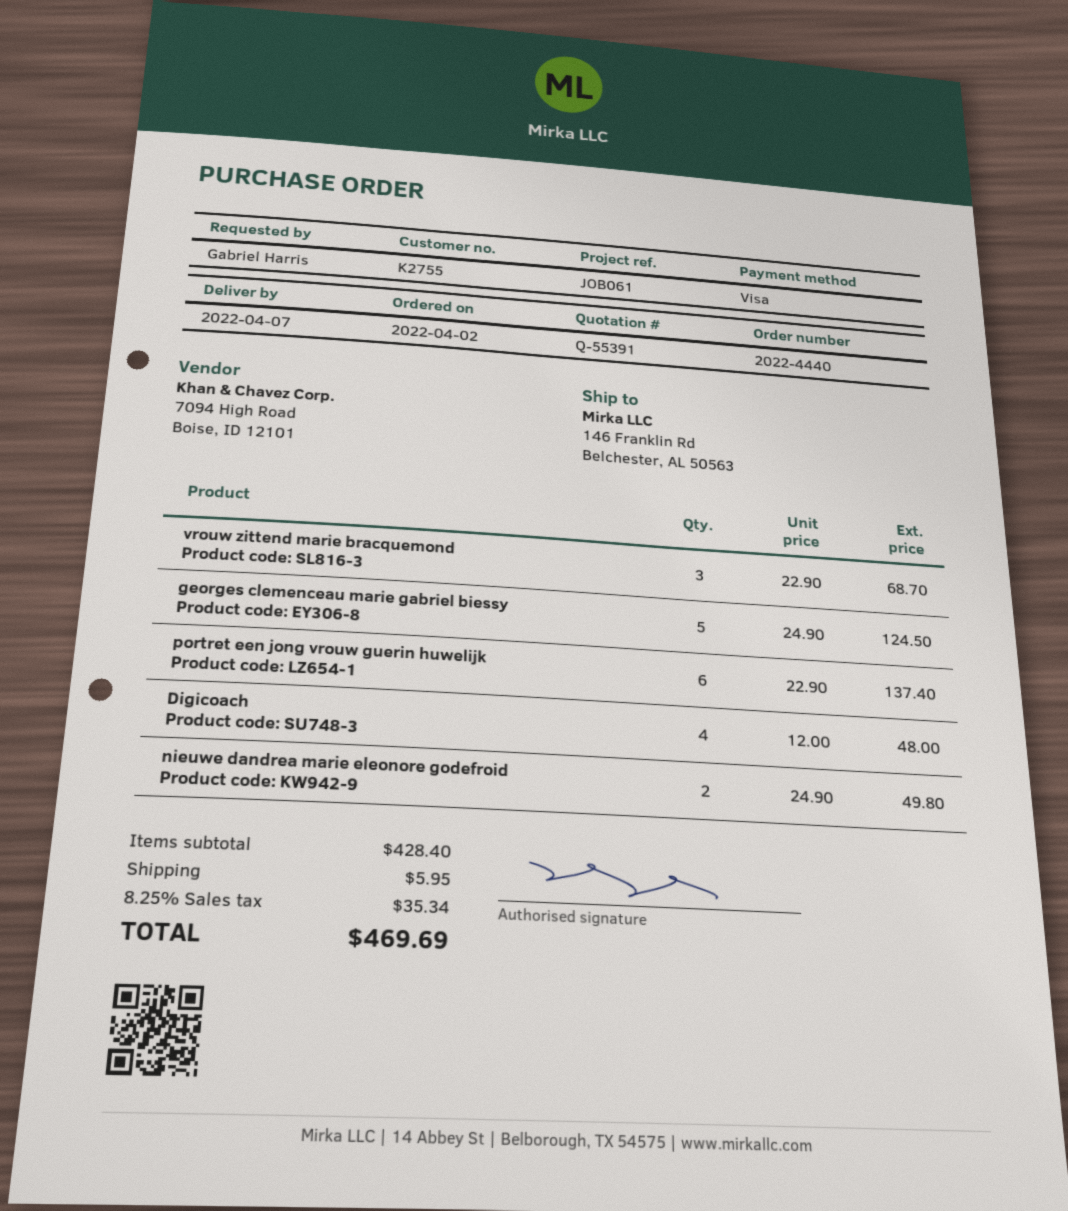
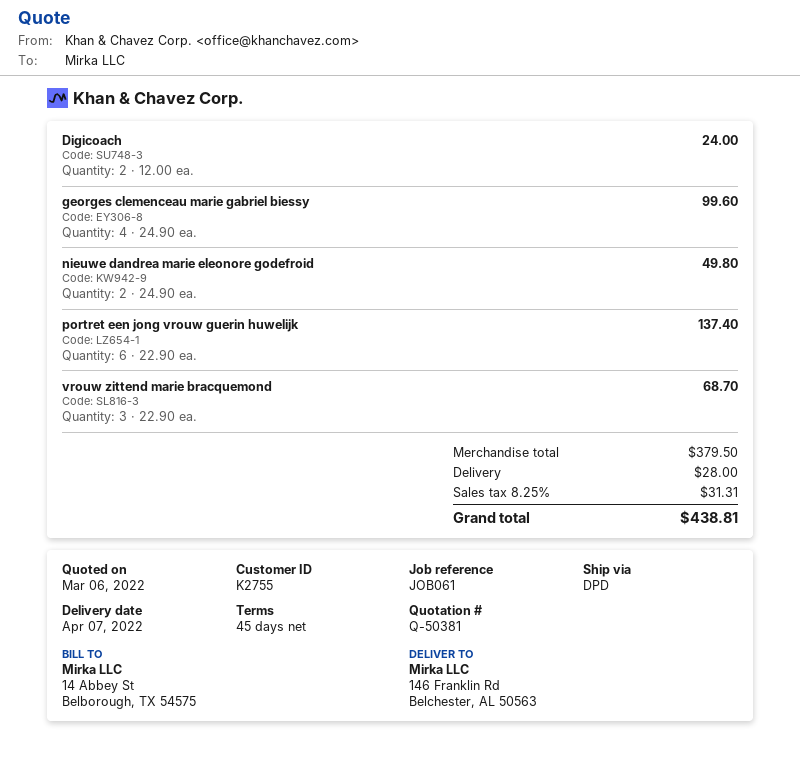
quote number: Q-55391 -> Q-50381
georges clemenceau marie gabriel biessy: 5 x 24.90 = 124.50 -> 4 x 24.90 = 99.60
Digicoach: 4 x 12.00 = 48.00 -> 2 x 12.00 = 24.00
subtotal: 428.40 -> 379.50
shipping: 5.95 -> 28.00
tax: 8.25% = 35.34 -> 8.25% = 31.31
total: 469.69 -> 438.81

